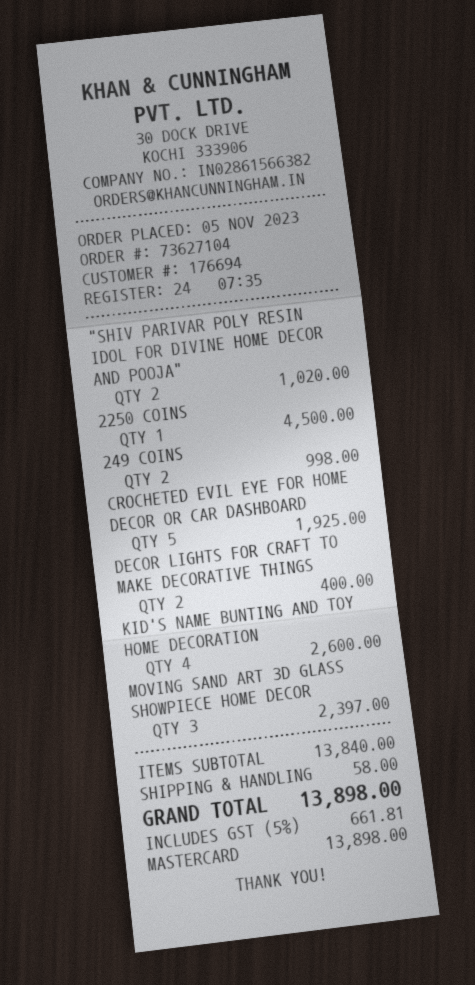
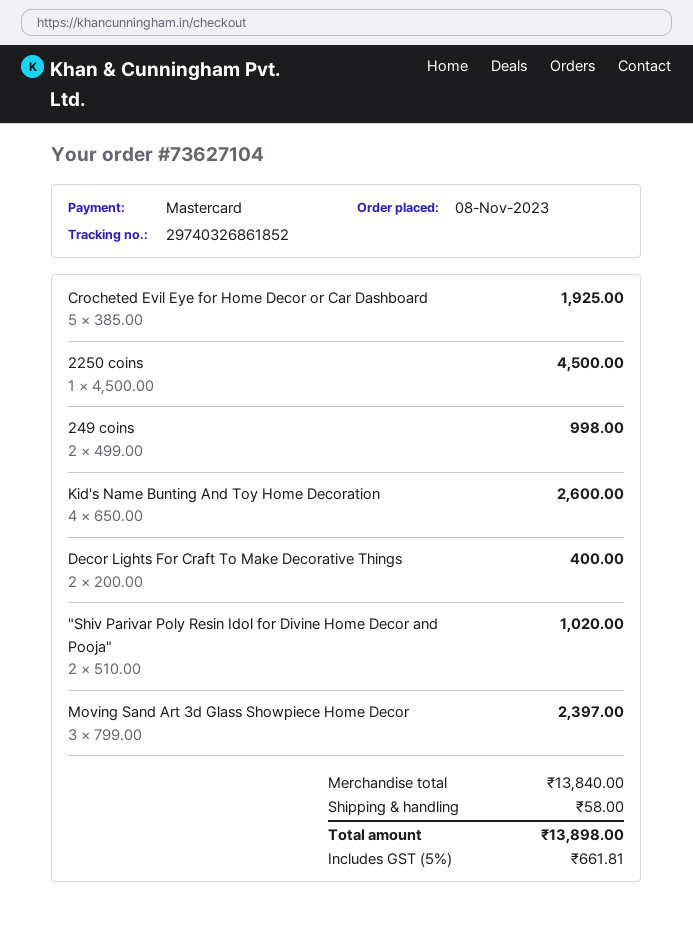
order date: 2023-11-05 -> 2023-11-08

